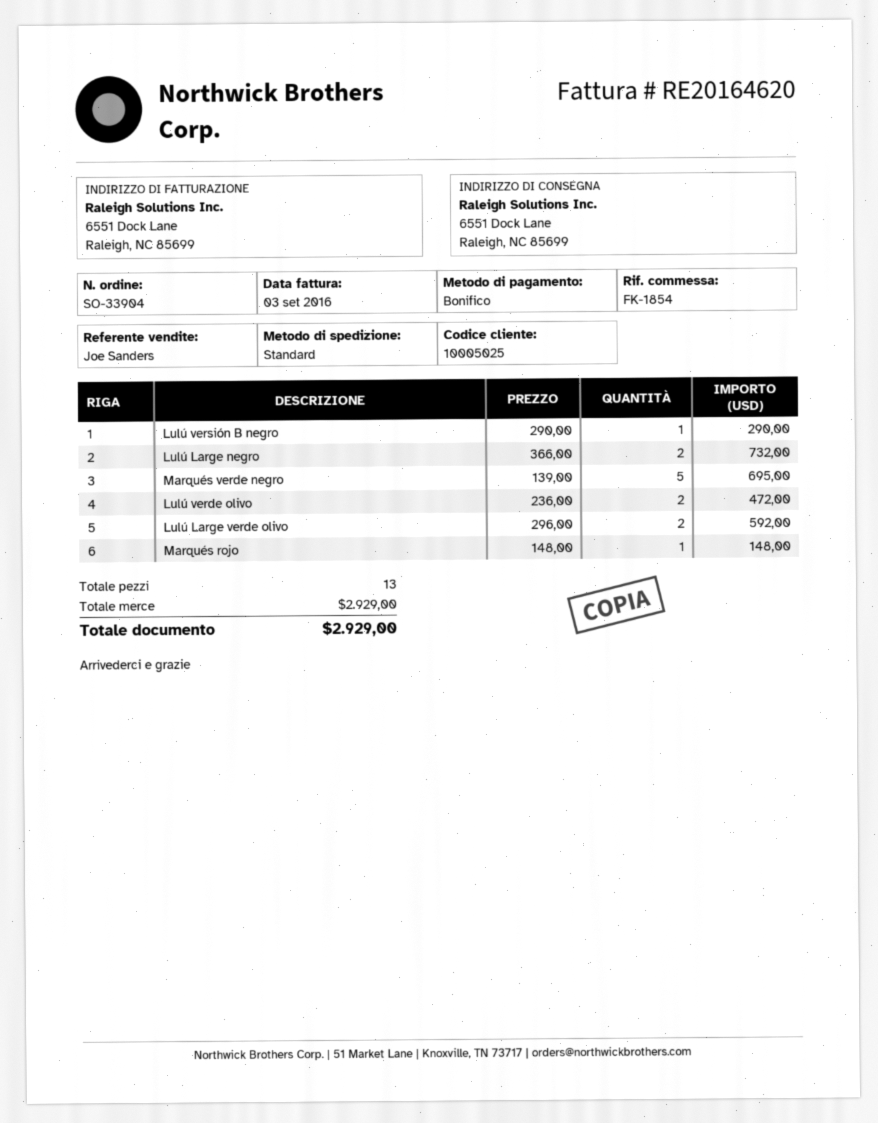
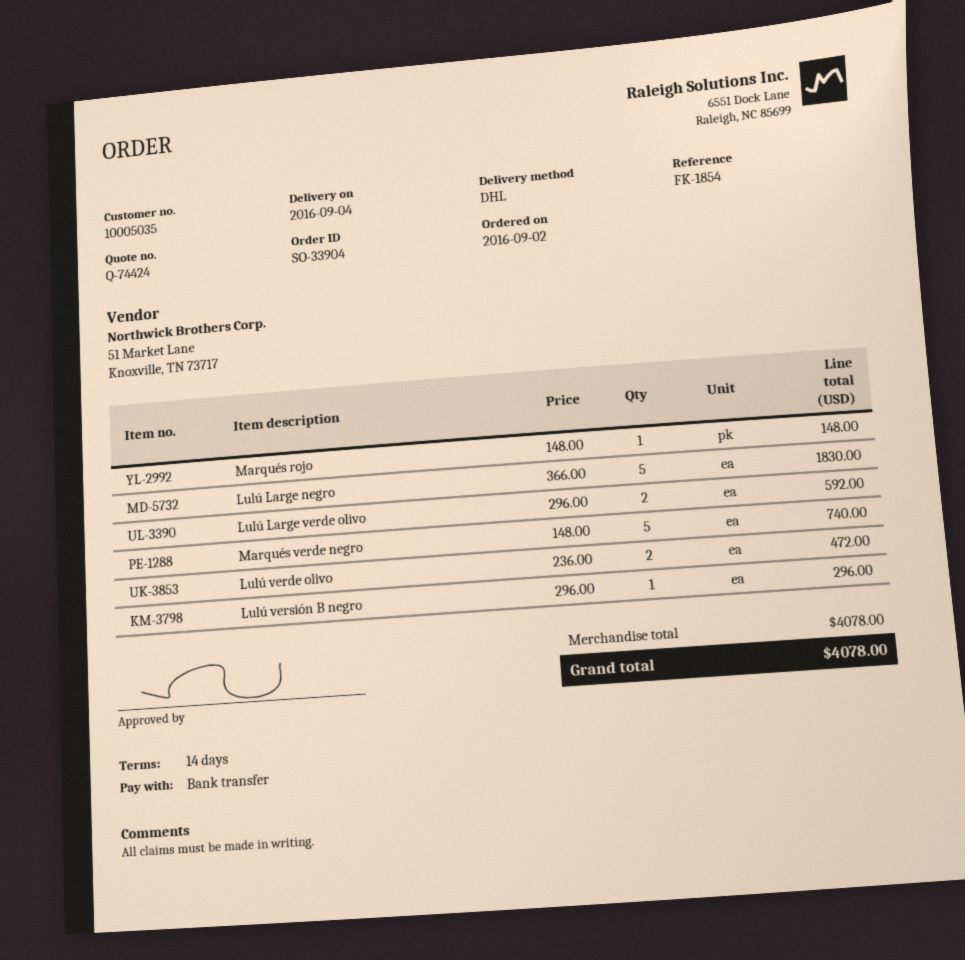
customer number: 10005025 -> 10005035
shipping method: standard -> DHL
Lulú versión B negro: 1 x 290.00 = 290.00 -> 1 x 296.00 = 296.00
Lulú Large negro: 2 x 366.00 = 732.00 -> 5 x 366.00 = 1830.00
Marqués verde negro: 5 x 139.00 = 695.00 -> 5 x 148.00 = 740.00
subtotal: 2929.00 -> 4078.00
total: 2929.00 -> 4078.00

